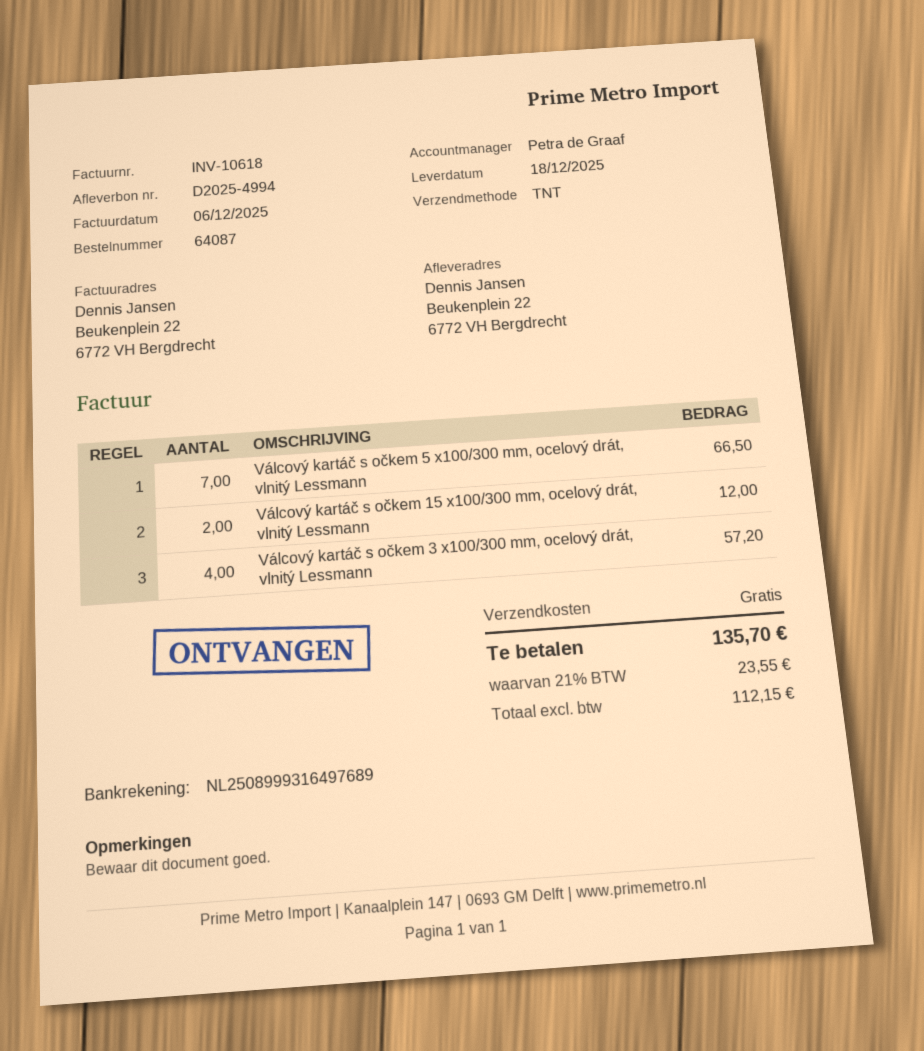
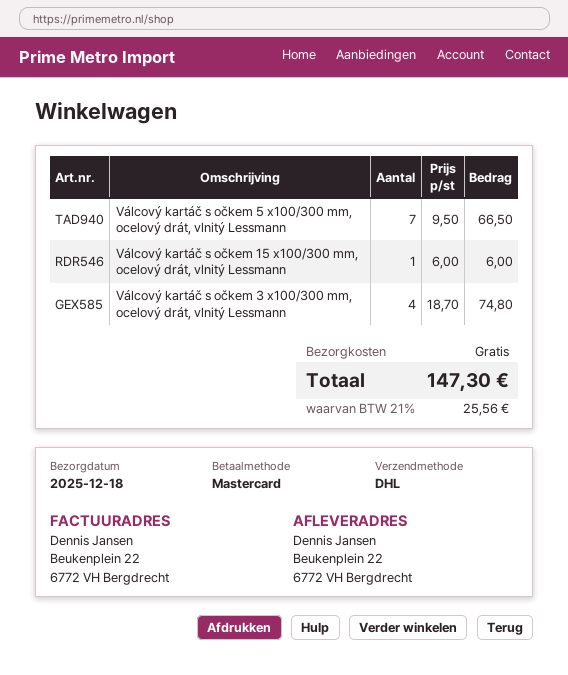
shipping method: TNT -> DHL
Válcový kartáč s očkem 15 x100/300 mm, ocelový drát, vlnitý Lessmann: 2 for 12.00 -> 1 for 6.00
Válcový kartáč s očkem 3 x100/300 mm, ocelový drát, vlnitý Lessmann: 4 for 57.20 -> 4 for 74.80
tax: 21% = 23.55 -> 21% = 25.56
total: 135.70 -> 147.30

